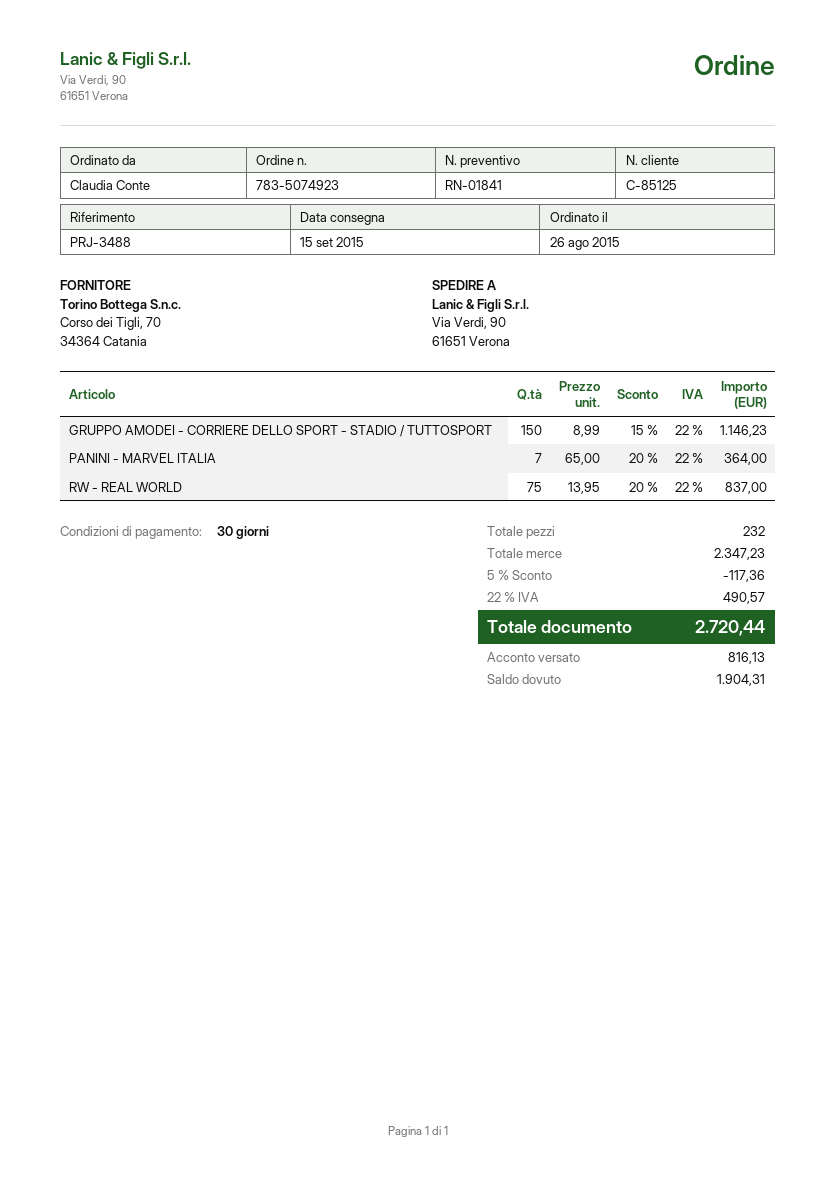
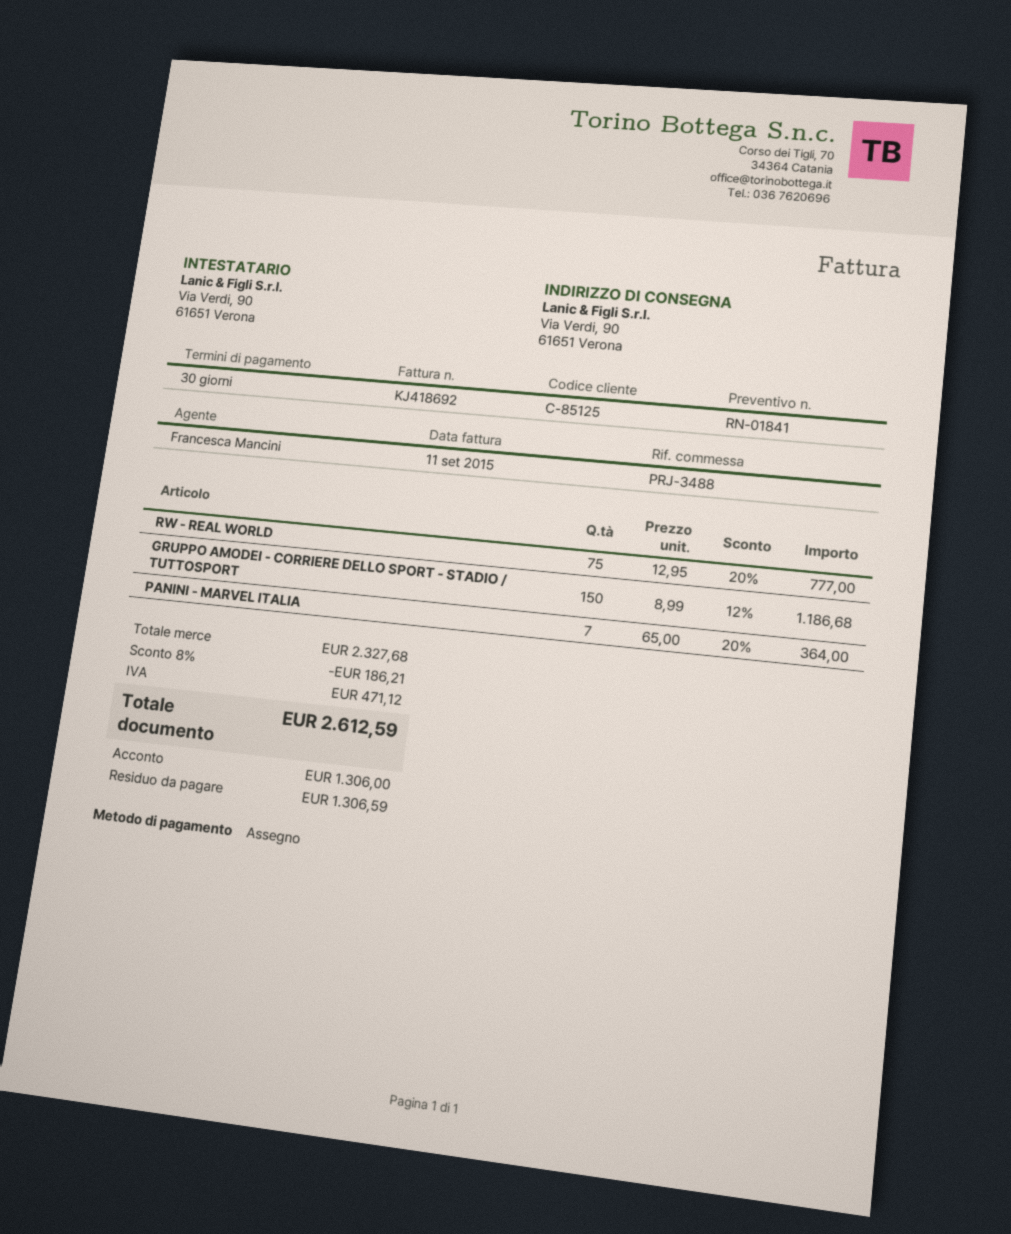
GRUPPO AMODEI - CORRIERE DELLO SPORT - STADIO / TUTTOSPORT: 150 x 8.99 - 15% = 1146.23 -> 150 x 8.99 - 12% = 1186.68
RW - REAL WORLD: 75 x 13.95 - 20% = 837.00 -> 75 x 12.95 - 20% = 777.00
subtotal: 2347.23 -> 2327.68
discount: 5% = 117.36 -> 8% = 186.21
tax: 490.57 -> 471.12
total: 2720.44 -> 2612.59
deposit: 816.13 -> 1306.00
balance: 1904.31 -> 1306.59

